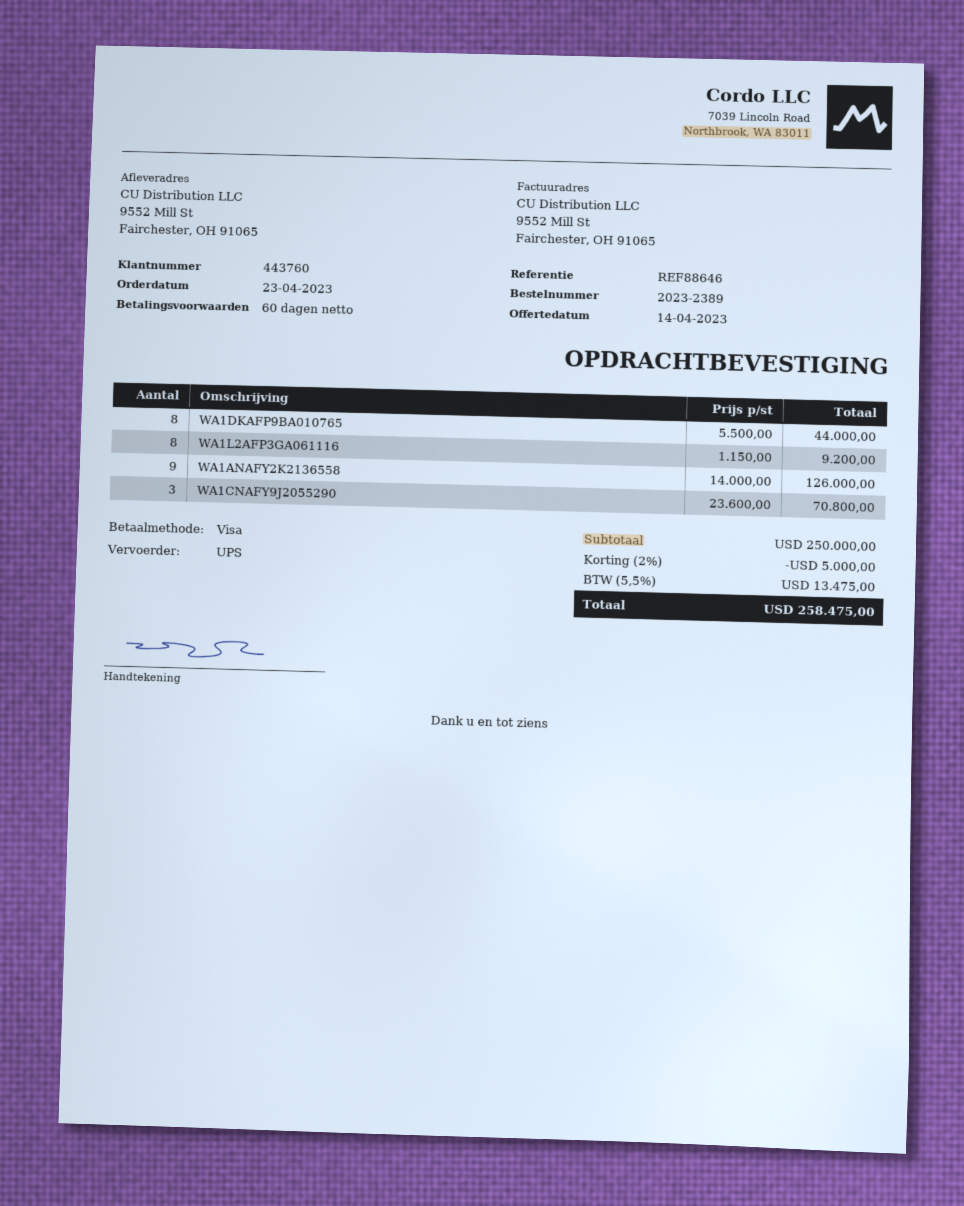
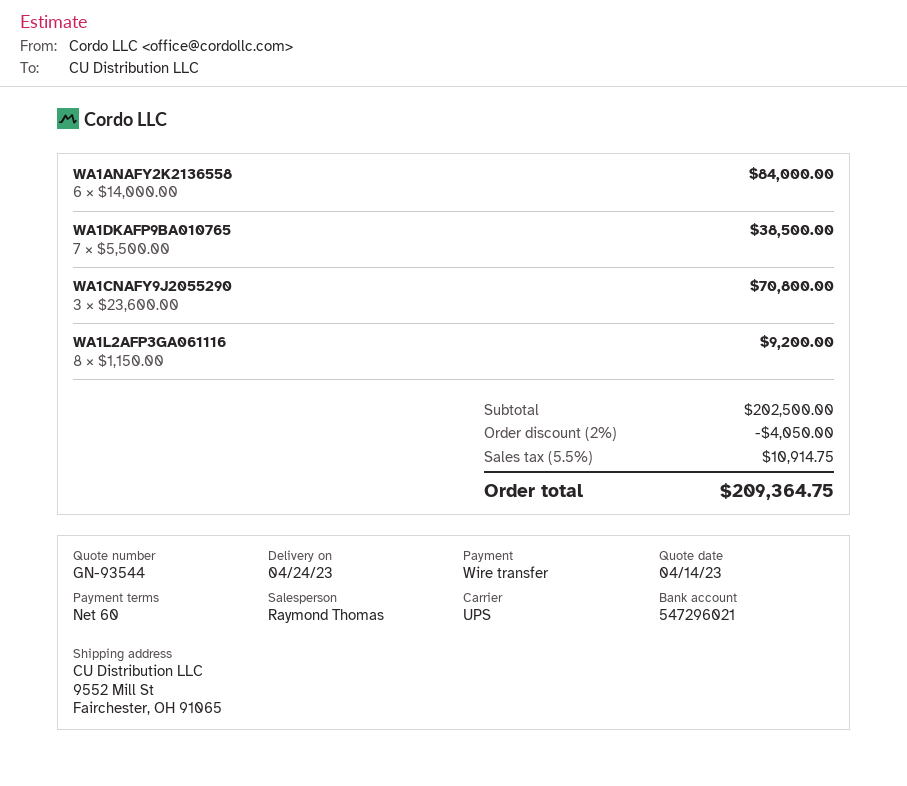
payment method: Visa -> bank transfer
WA1DKAFP9BA010765: 8 x 5500.00 = 44000.00 -> 7 x 5500.00 = 38500.00
WA1ANAFY2K2136558: 9 x 14000.00 = 126000.00 -> 6 x 14000.00 = 84000.00
subtotal: 250000.00 -> 202500.00
discount: 2% = 5000.00 -> 2% = 4050.00
tax: 5.5% = 13475.00 -> 5.5% = 10914.75
total: 258475.00 -> 209364.75

